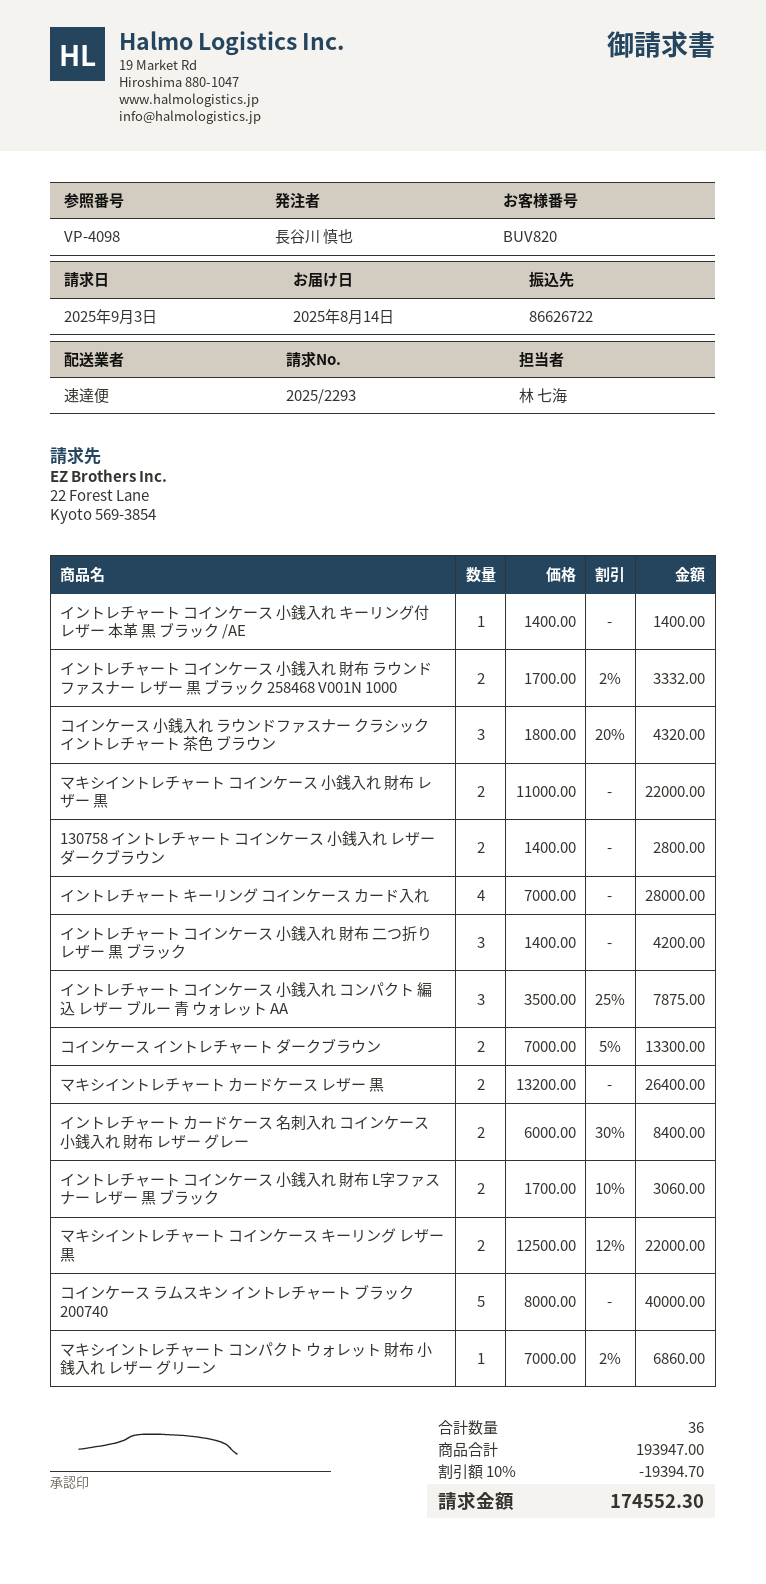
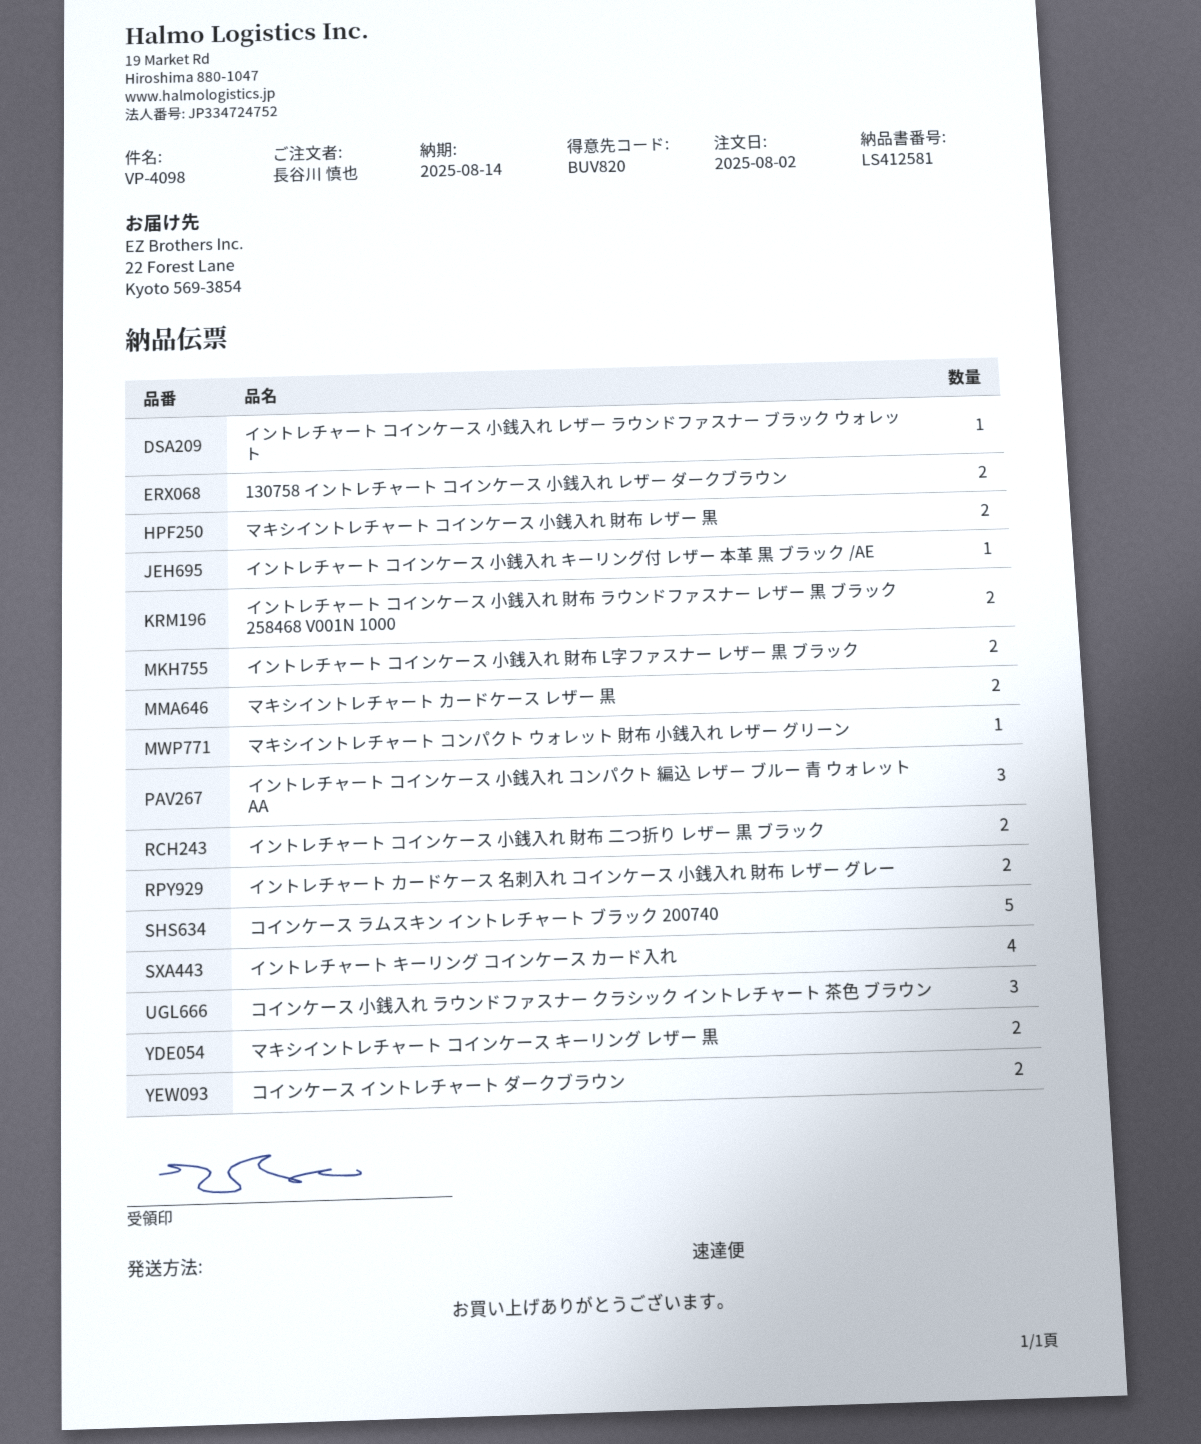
イントレチャート コインケース 小銭入れ 財布 二つ折り レザー 黒 ブラック: 3 -> 2
イントレチャート コインケース 小銭入れ レザー ラウンドファスナー ブラック ウォレット: none -> 1

